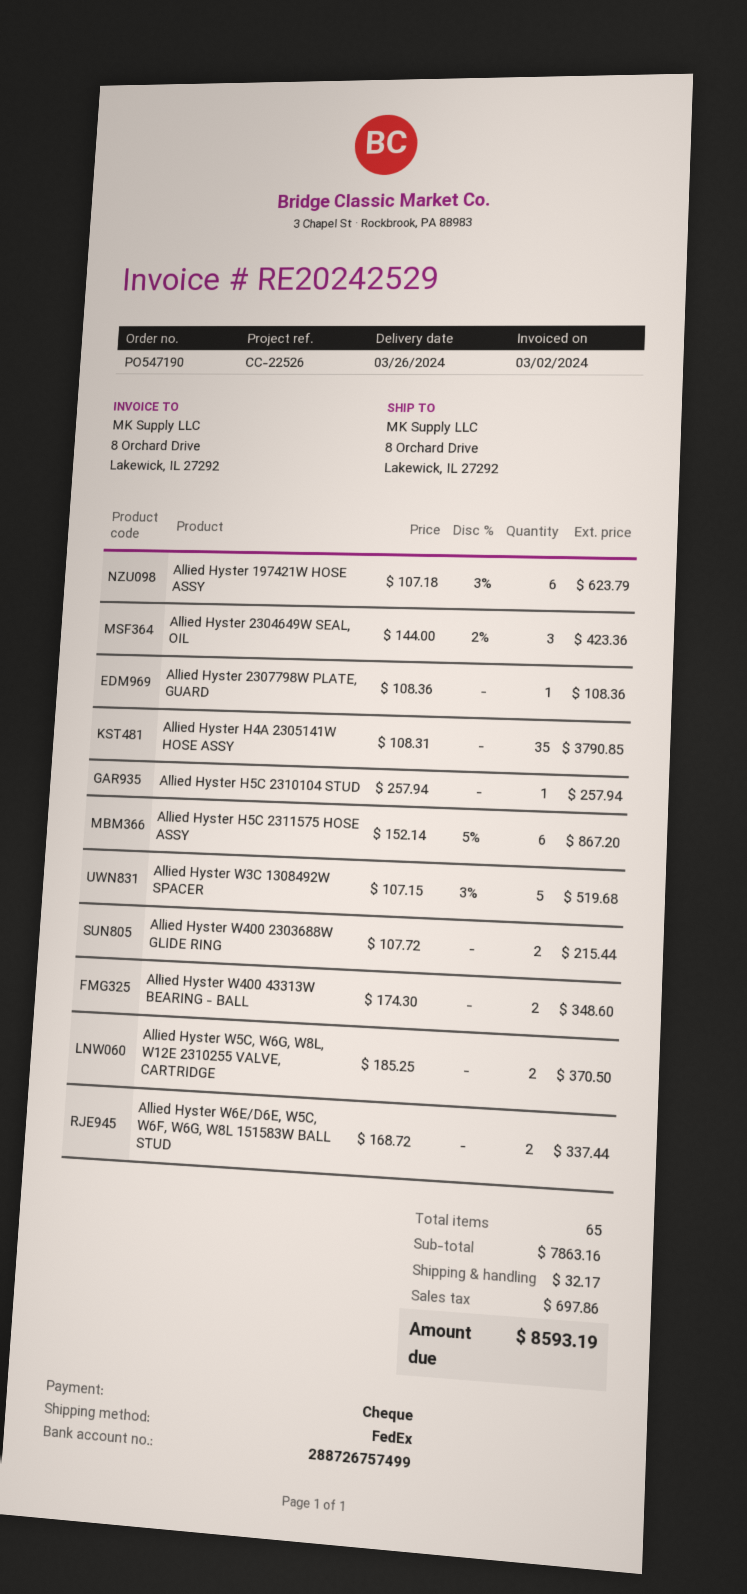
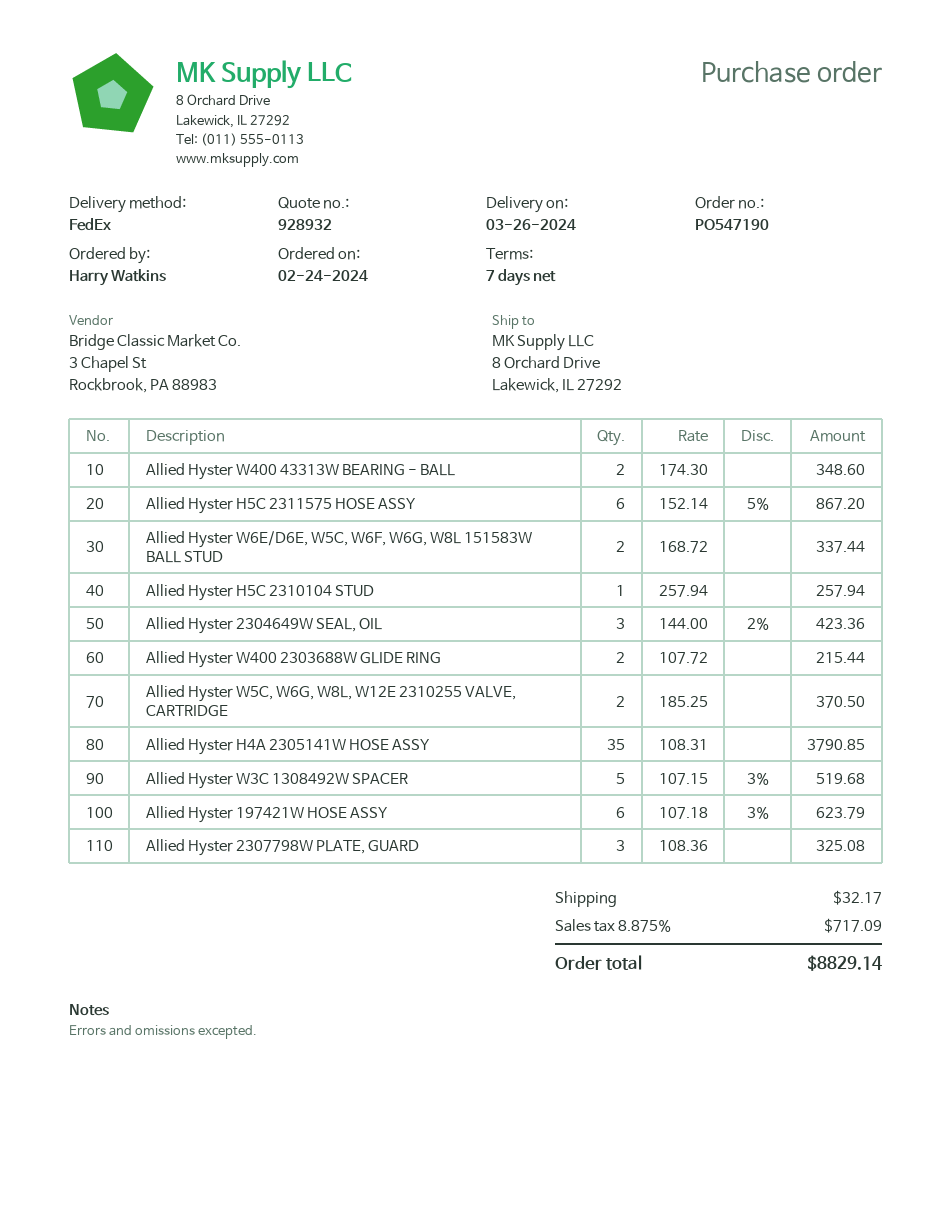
Allied Hyster 2307798W PLATE, GUARD: 1 x 108.36 = 108.36 -> 3 x 108.36 = 325.08
tax: 697.86 -> 717.09
total: 8593.19 -> 8829.14

